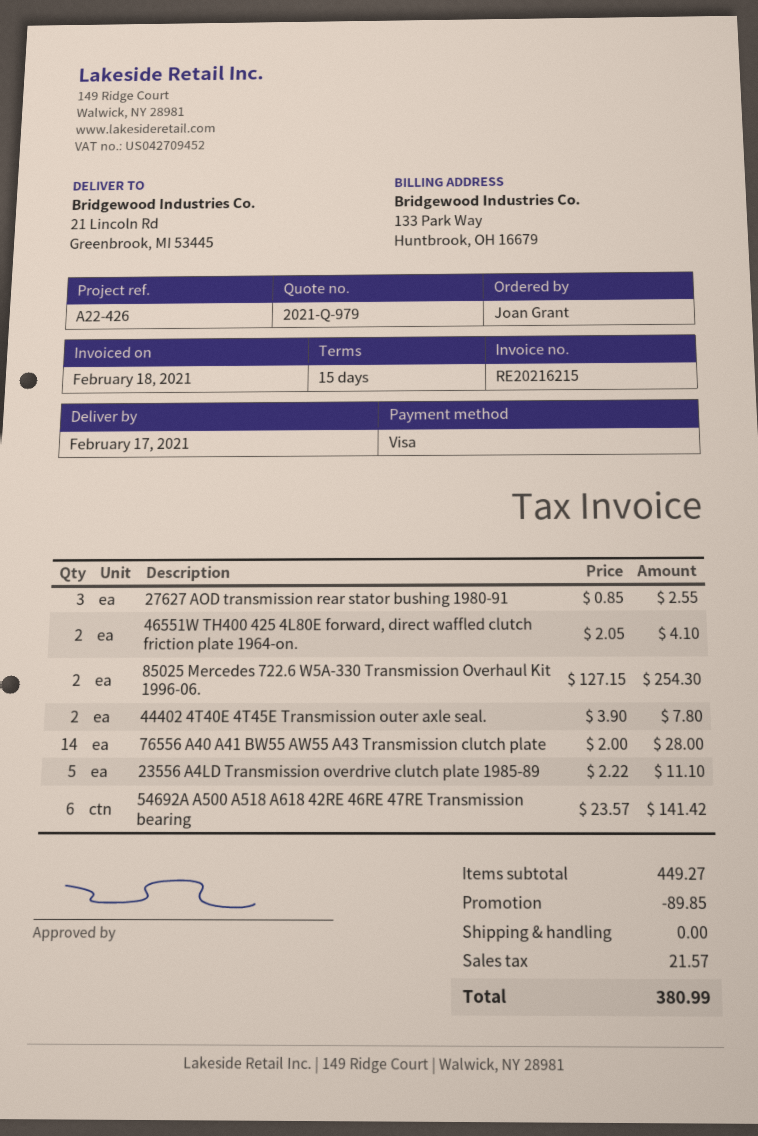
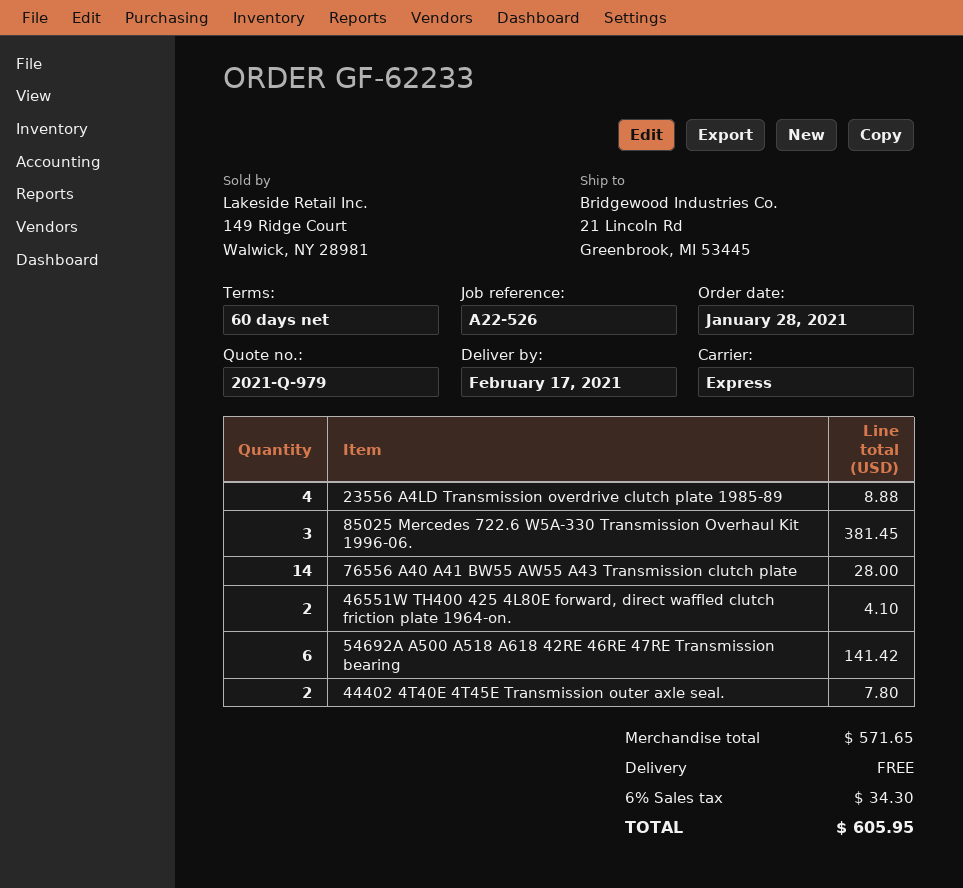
payment terms: 15 days -> 60 days
reference: A22-426 -> A22-526
27627 AOD transmission rear stator bushing 1980-91: 3 for 2.55 -> none
85025 Mercedes 722.6 W5A-330 Transmission Overhaul Kit 1996-06.: 2 for 254.30 -> 3 for 381.45
23556 A4LD Transmission overdrive clutch plate 1985-89: 5 for 11.10 -> 4 for 8.88
subtotal: 449.27 -> 571.65
discount: 89.85 -> none
tax: 21.57 -> 34.30
total: 380.99 -> 605.95

